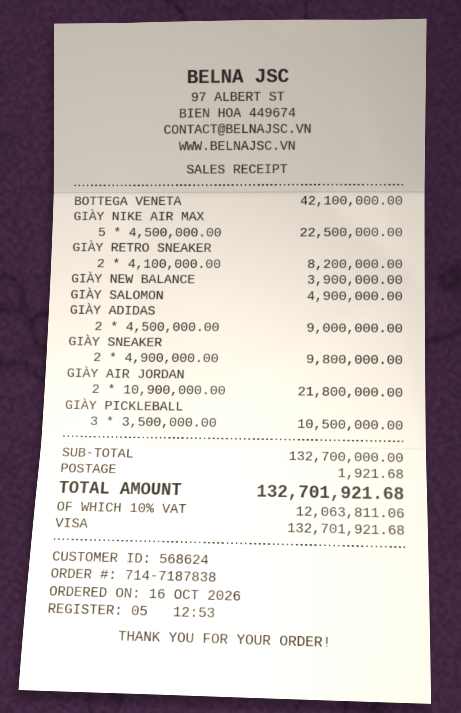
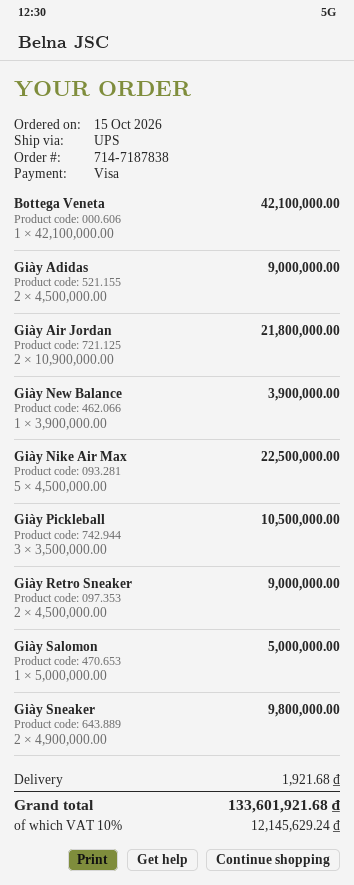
order date: 2026-10-16 -> 2026-10-15
GIÀY RETRO SNEAKER: 2 x 4100000.00 = 8200000.00 -> 2 x 4500000.00 = 9000000.00
GIÀY SALOMON: 1 x 4900000.00 = 4900000.00 -> 1 x 5000000.00 = 5000000.00
tax: 10% = 12063811.06 -> 10% = 12145629.24
total: 132701921.68 -> 133601921.68

